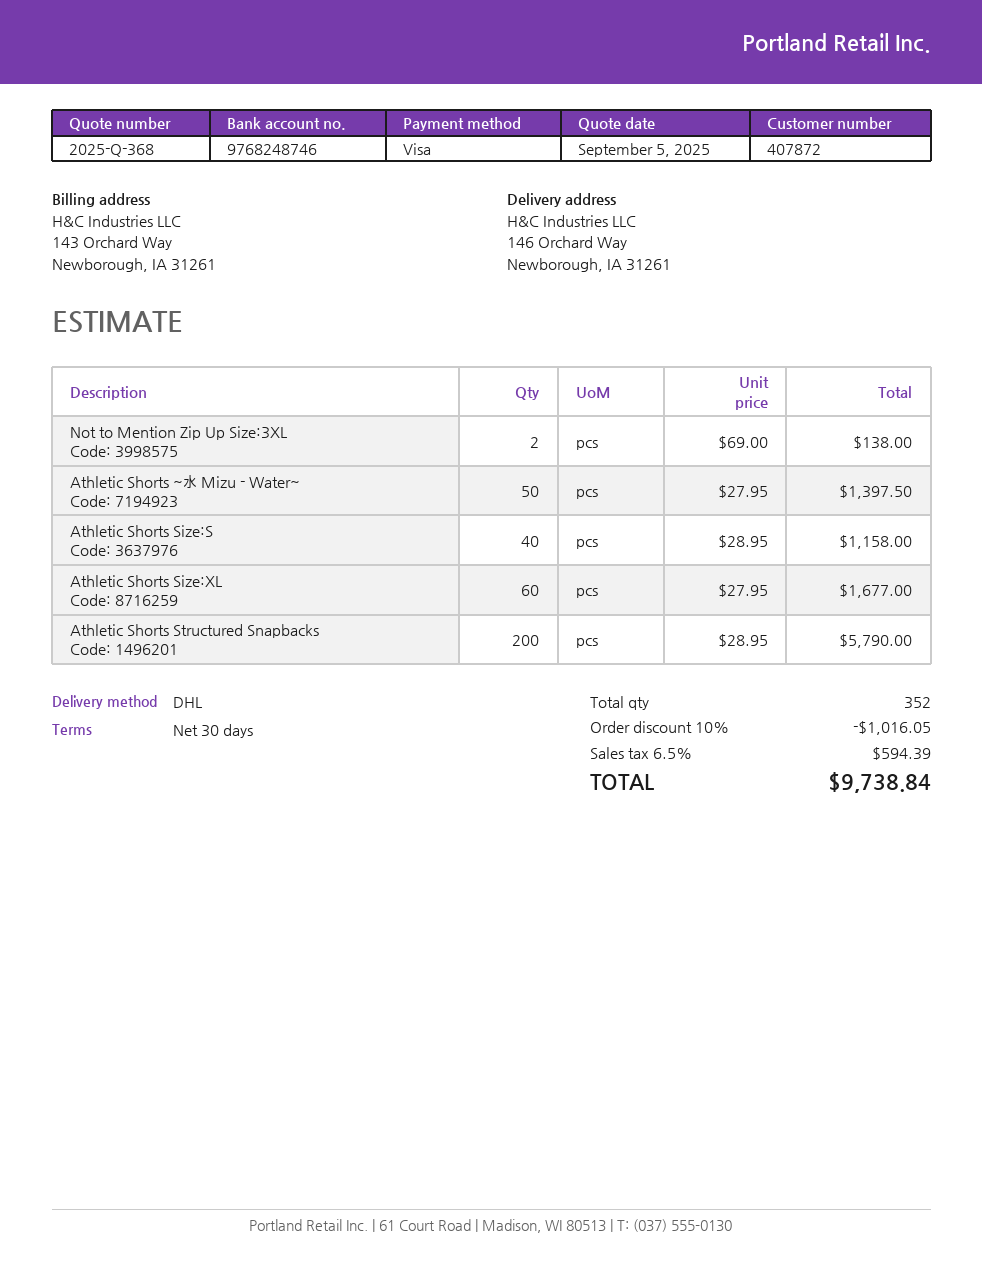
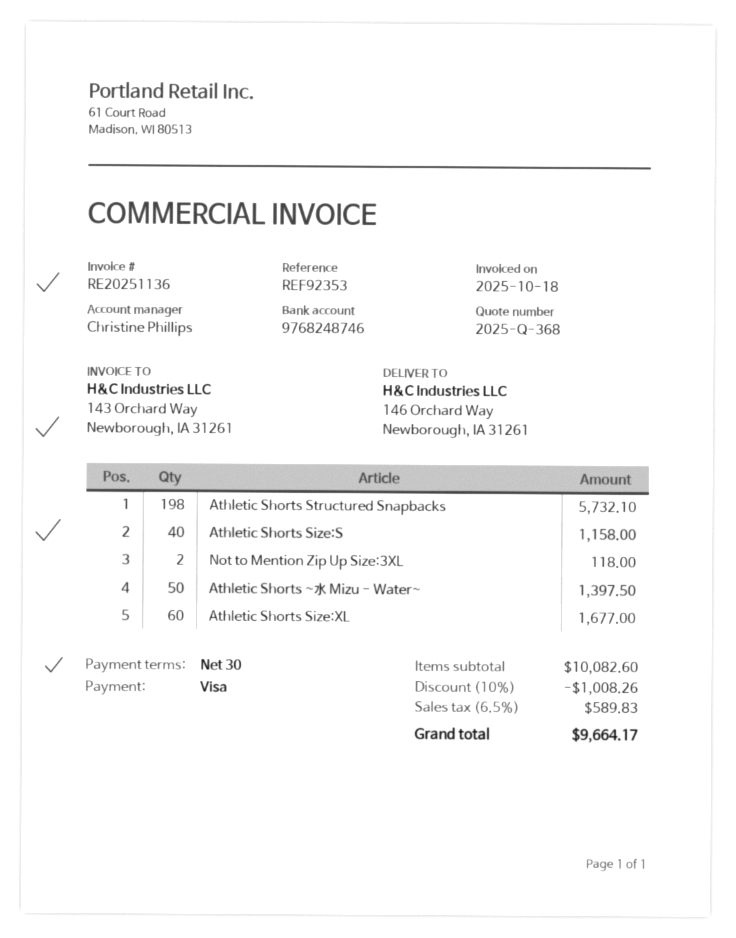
Not to Mention Zip Up Size:3XL: 2 for 138.00 -> 2 for 118.00
Athletic Shorts Structured Snapbacks: 200 for 5790.00 -> 198 for 5732.10
discount: 10% = 1016.05 -> 10% = 1008.26
tax: 6.5% = 594.39 -> 6.5% = 589.83
total: 9738.84 -> 9664.17

